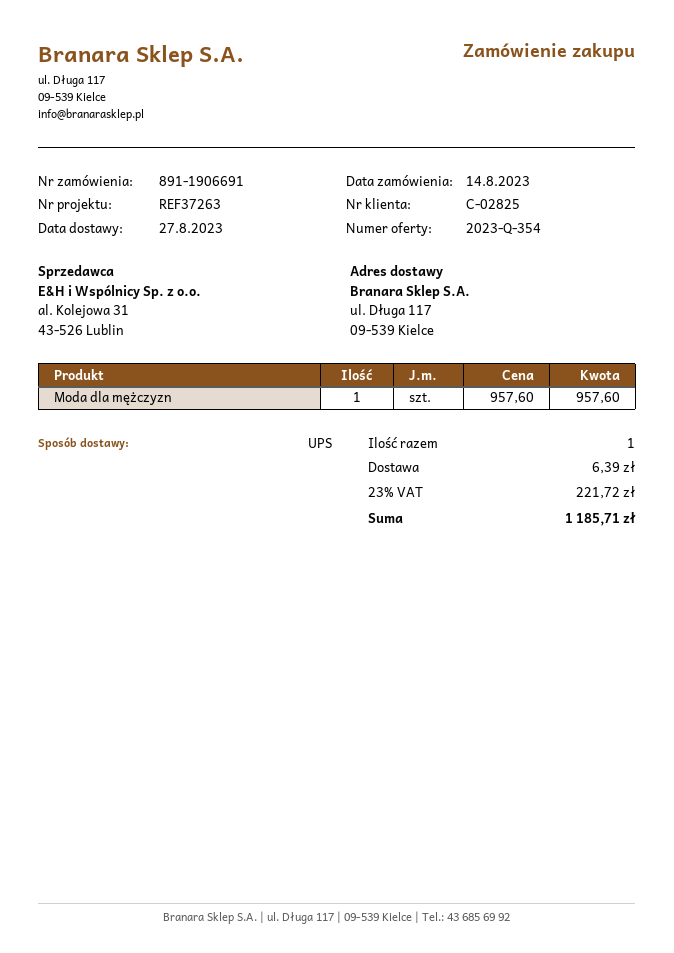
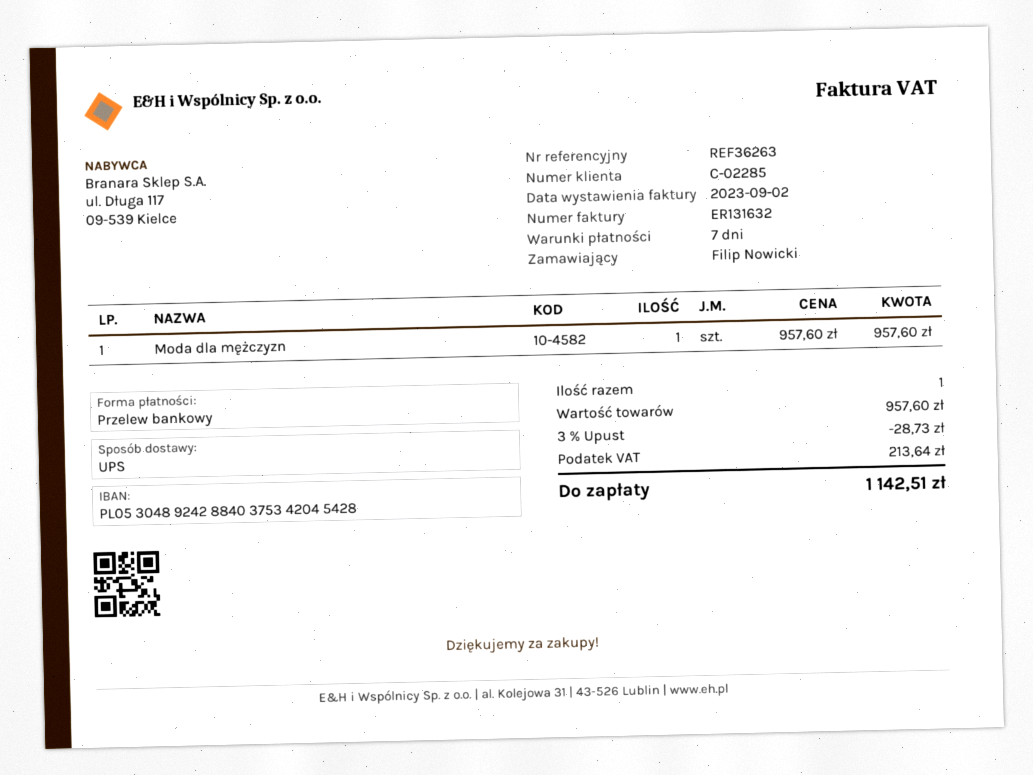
customer number: C-02825 -> C-02285
reference: REF37263 -> REF36263
discount: none -> 3% = 28.73
shipping: 6.39 -> none
tax: 221.72 -> 213.64
total: 1185.71 -> 1142.51

